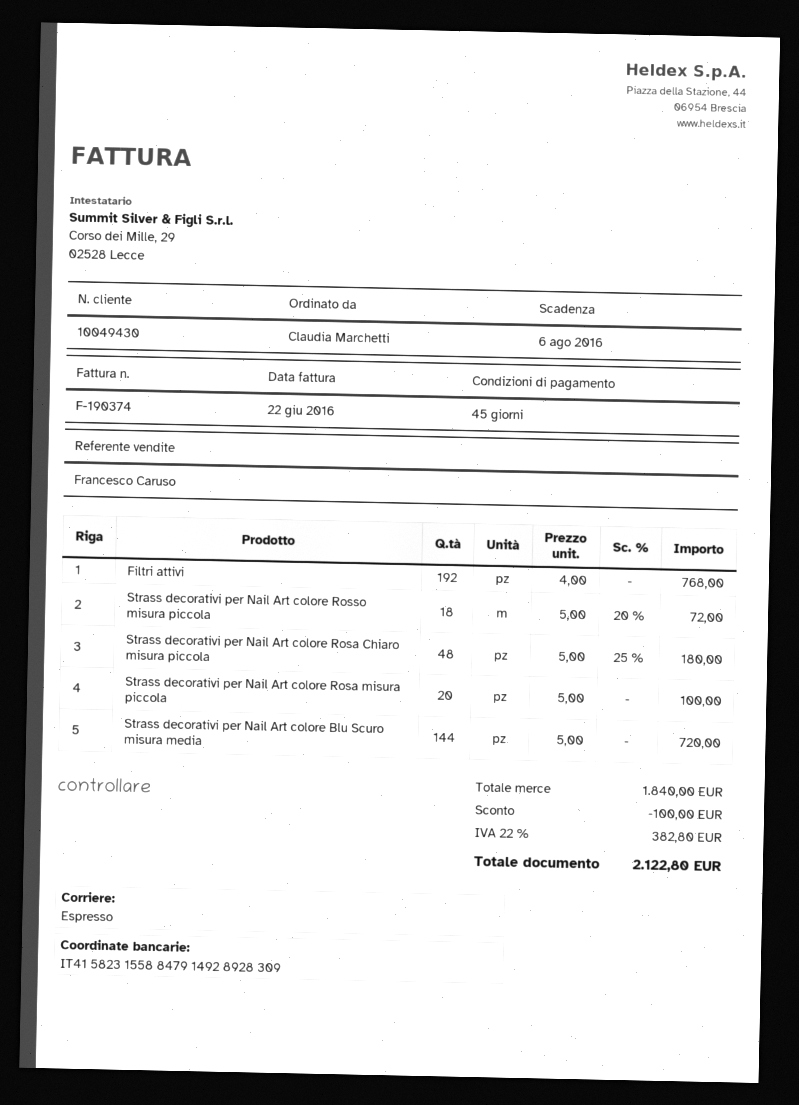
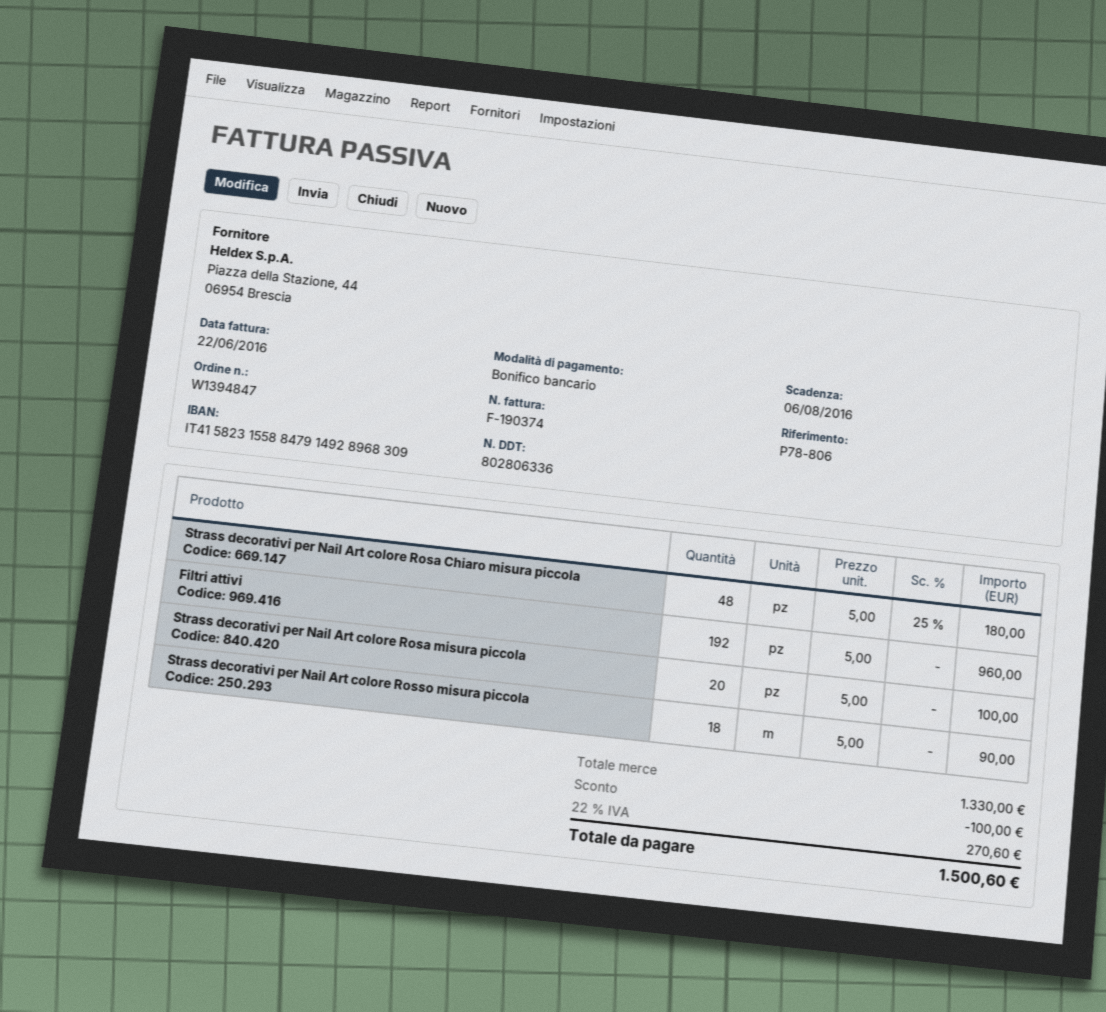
bank account: IT4158231558847914928928309 -> IT4158231558847914928968309
Filtri attivi: 192 x 4.00 = 768.00 -> 192 x 5.00 = 960.00
Strass decorativi per Nail Art colore Rosso misura piccola: 18 x 5.00 - 20% = 72.00 -> 18 x 5.00 = 90.00
Strass decorativi per Nail Art colore Blu Scuro misura media: 144 x 5.00 = 720.00 -> none
subtotal: 1840.00 -> 1330.00
tax: 22% = 382.80 -> 22% = 270.60
total: 2122.80 -> 1500.60

